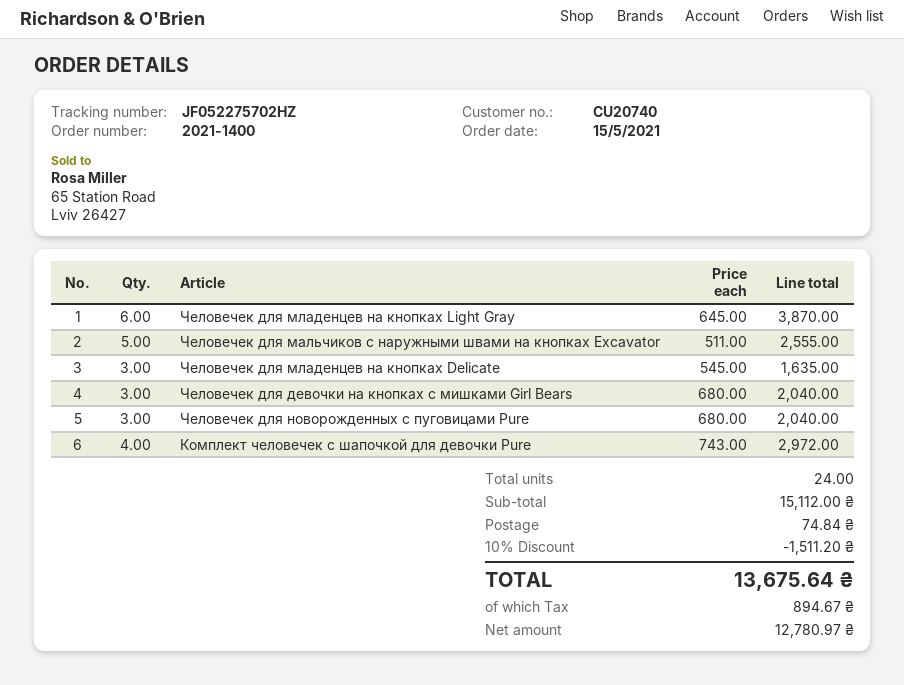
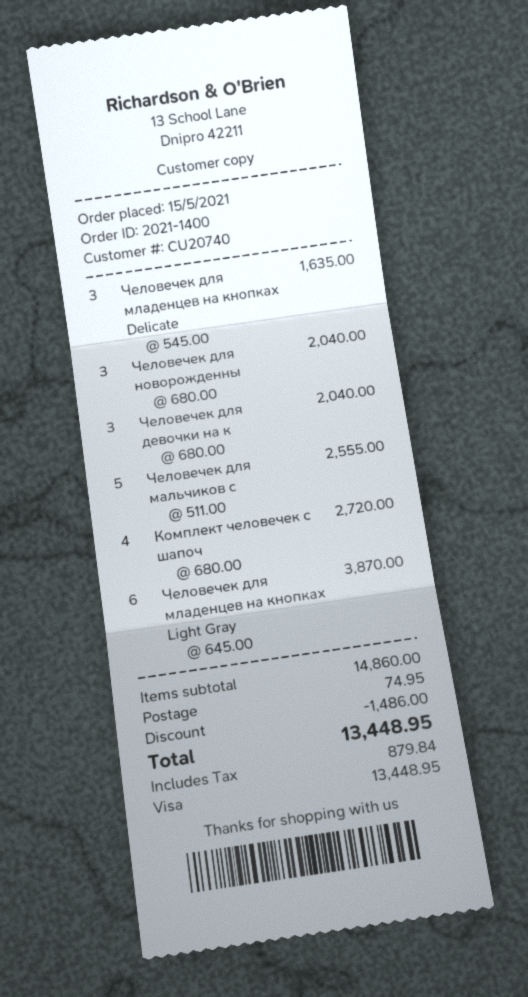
Комплект человечек с шапочкой для девочки Pure: 4 x 743.00 = 2972.00 -> 4 x 680.00 = 2720.00
subtotal: 15112.00 -> 14860.00
discount: 1511.20 -> 1486.00
shipping: 74.84 -> 74.95
tax: 894.67 -> 879.84
total: 13675.64 -> 13448.95

